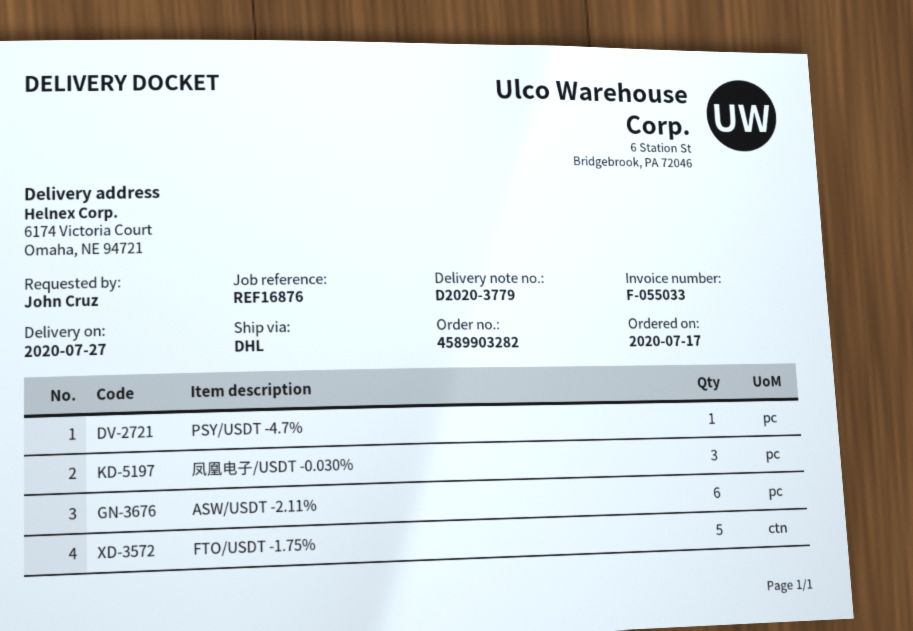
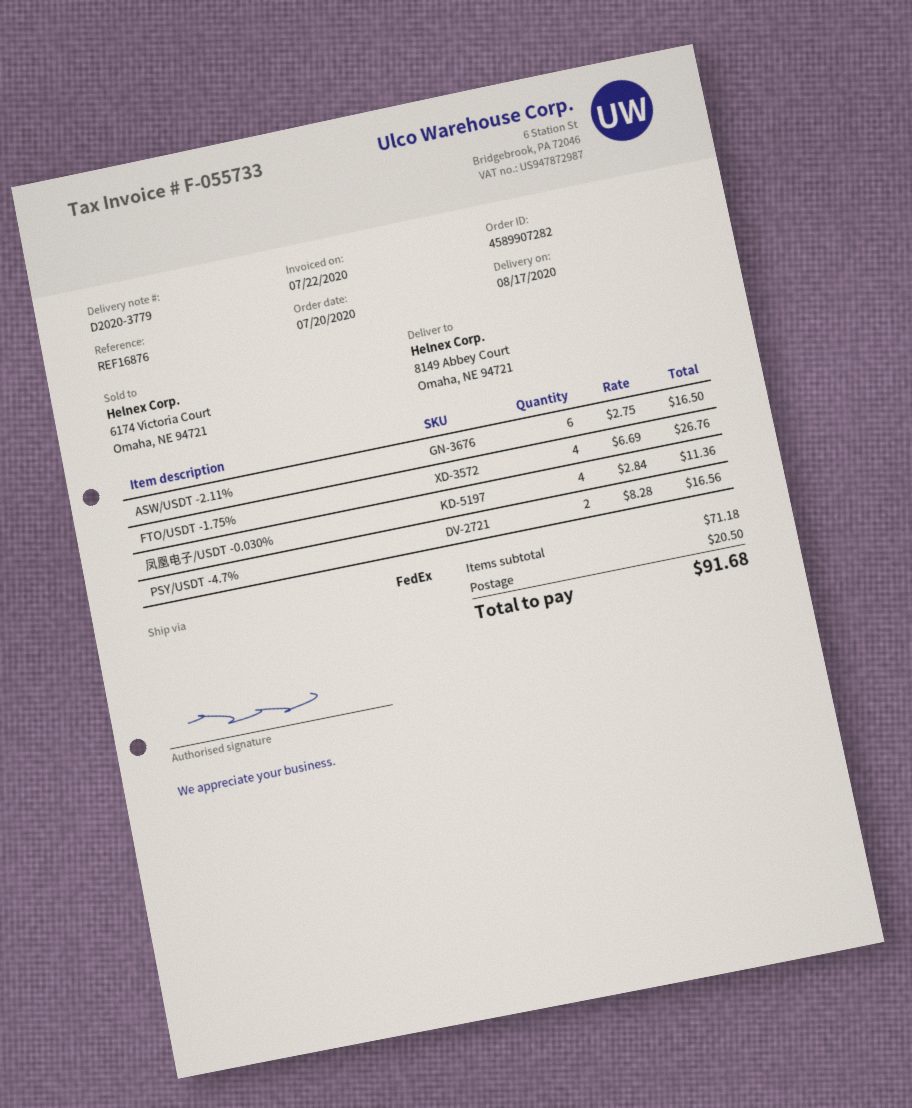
order number: 4589903282 -> 4589907282
order date: 2020-07-17 -> 2020-07-20
delivery date: 2020-07-27 -> 2020-08-17
invoice number: F-055033 -> F-055733
shipping method: DHL -> FedEx
ship to: 6174 Victoria Court, Omaha, NE 94721 -> 8149 Abbey Court, Omaha, NE 94721
PSY/USDT -4.7%: 1 -> 2
凤凰电子/USDT -0.030%: 3 -> 4
FTO/USDT -1.75%: 5 -> 4

